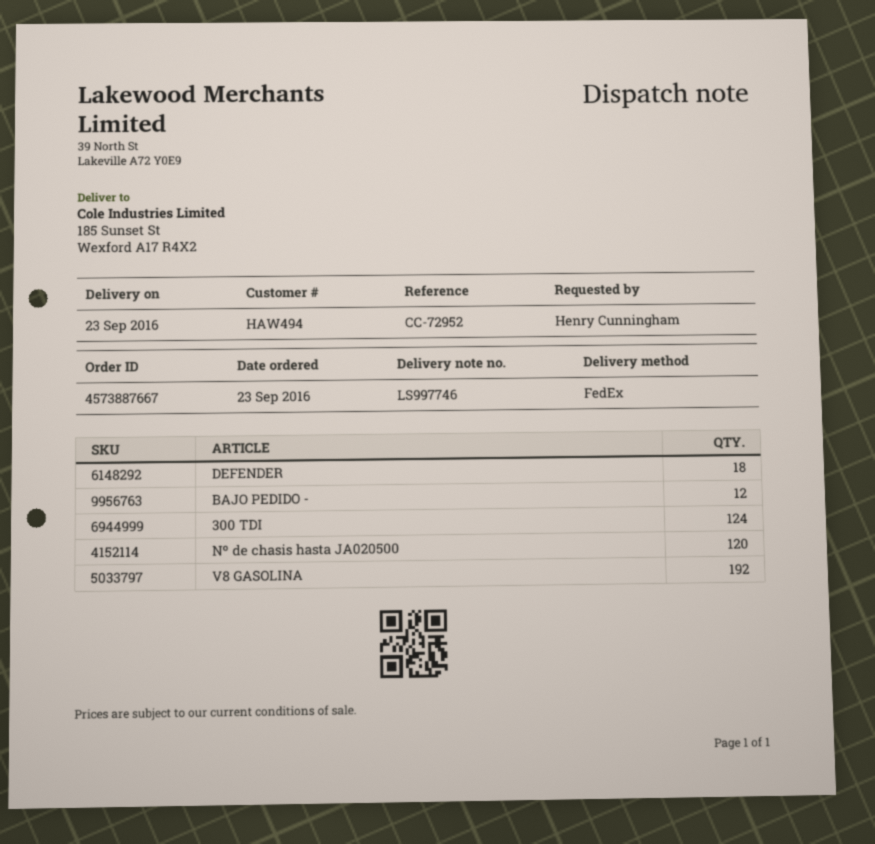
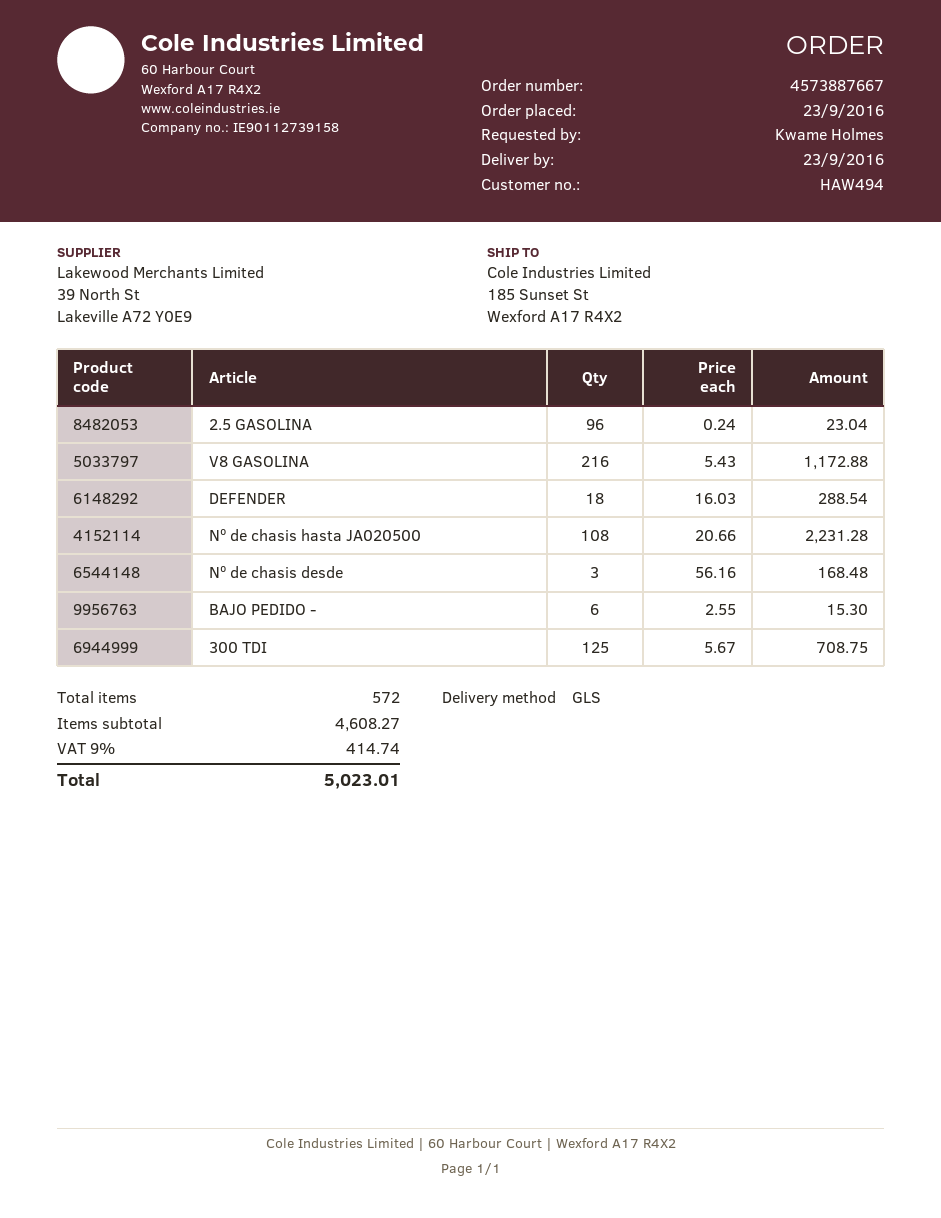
ordered by: Henry Cunningham -> Kwame Holmes
shipping method: FedEx -> GLS
BAJO PEDIDO -: 12 -> 6
300 TDI: 124 -> 125
Nº de chasis hasta JA020500: 120 -> 108
V8 GASOLINA: 192 -> 216
2.5 GASOLINA: none -> 96
Nº de chasis desde: none -> 3

